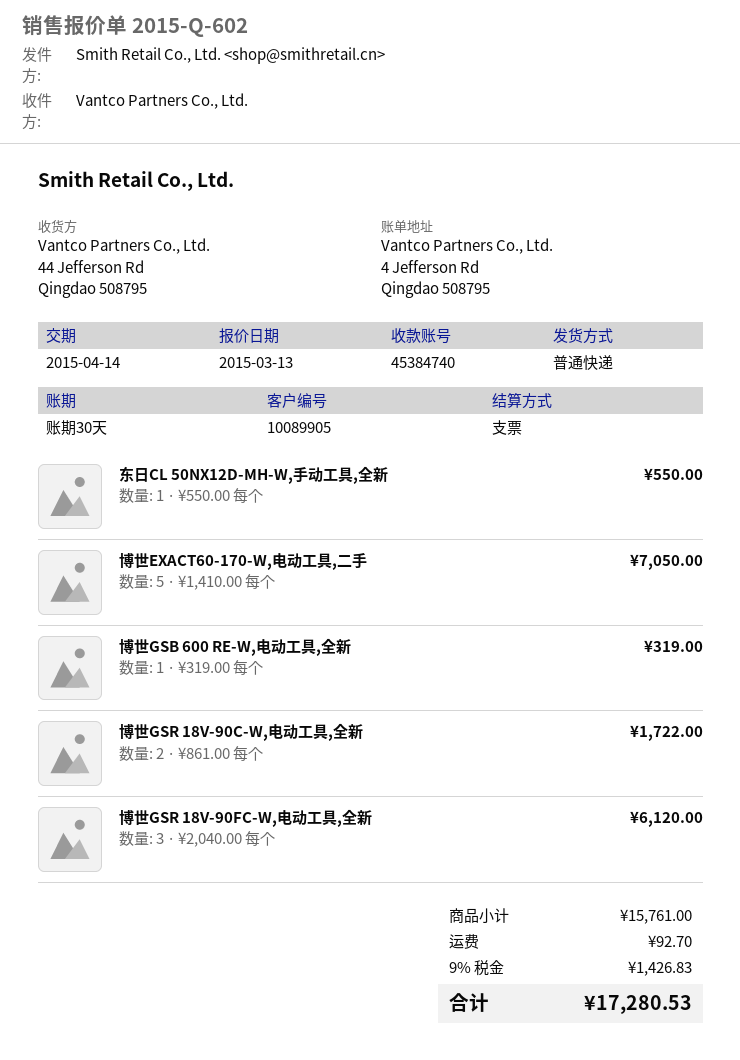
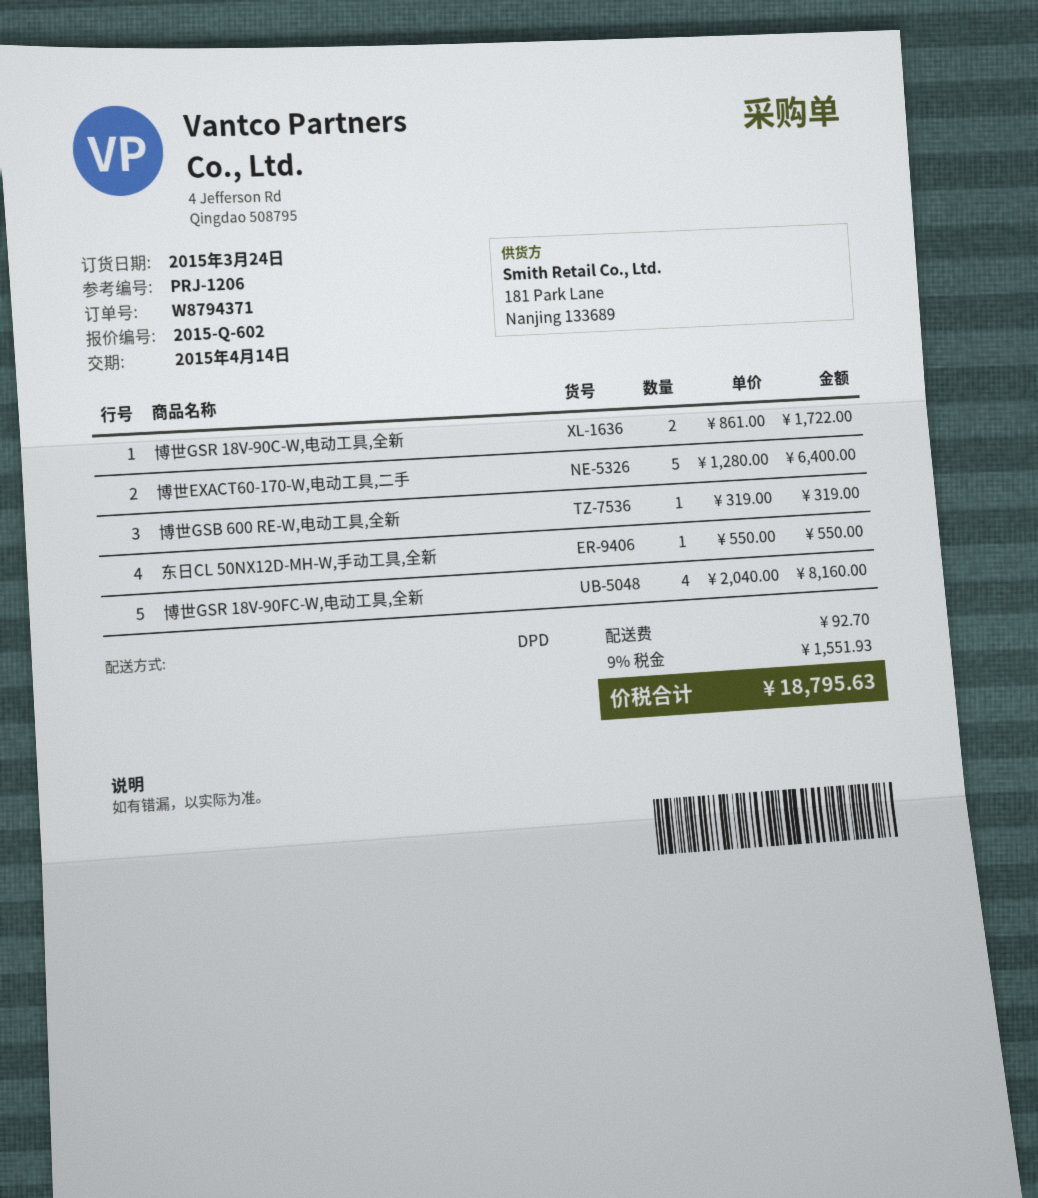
shipping method: standard -> DPD
博世EXACT60-170-W,电动工具,二手: 5 x 1410.00 = 7050.00 -> 5 x 1280.00 = 6400.00
博世GSR 18V-90FC-W,电动工具,全新: 3 x 2040.00 = 6120.00 -> 4 x 2040.00 = 8160.00
tax: 9% = 1426.83 -> 9% = 1551.93
total: 17280.53 -> 18795.63

